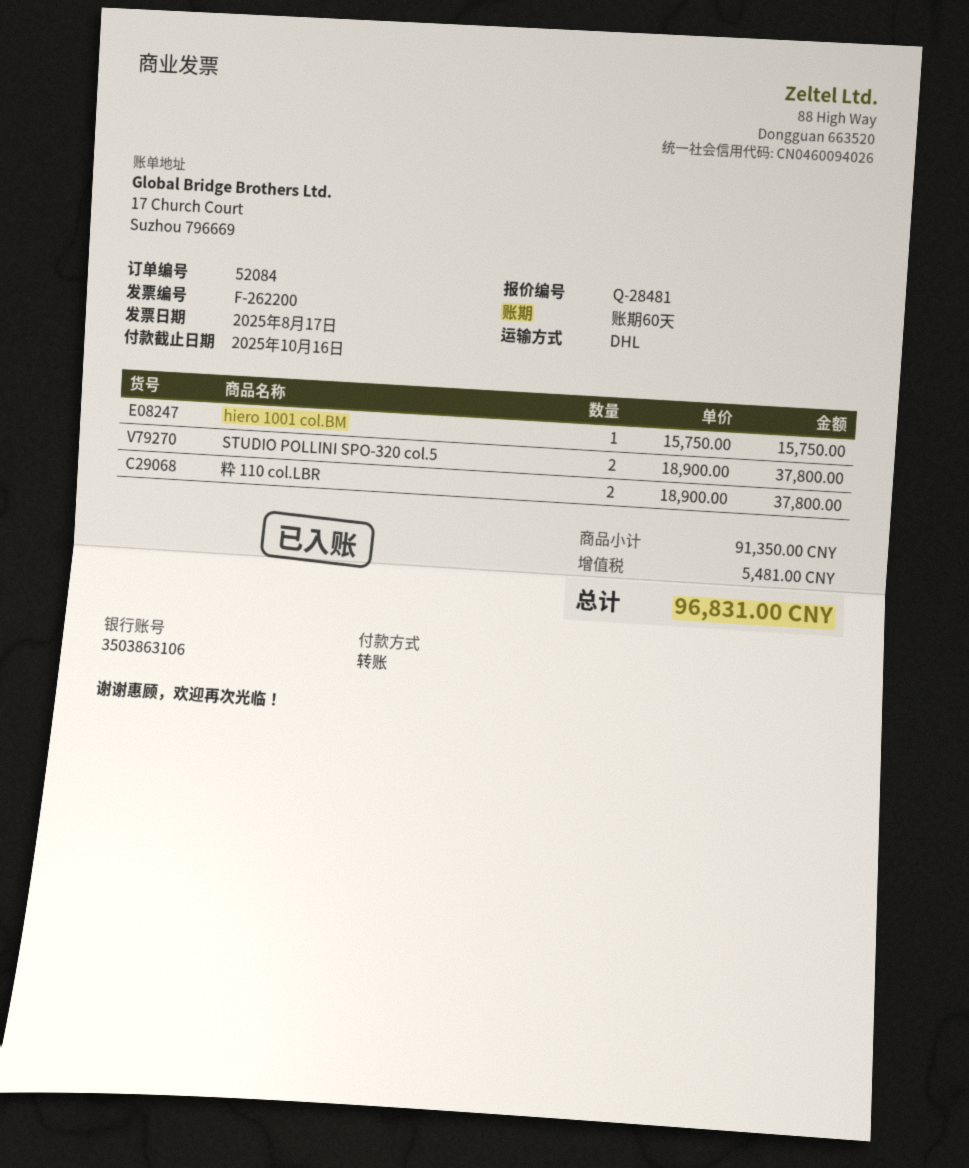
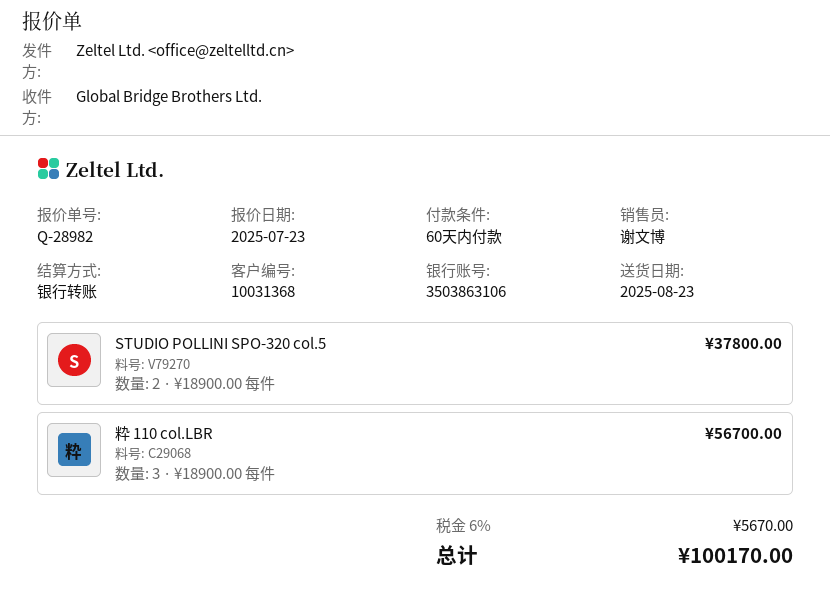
quote number: Q-28481 -> Q-28982
hiero 1001 col.BM: 1 x 15750.00 = 15750.00 -> none
粋 110 col.LBR: 2 x 18900.00 = 37800.00 -> 3 x 18900.00 = 56700.00
tax: 5481.00 -> 5670.00
total: 96831.00 -> 100170.00

